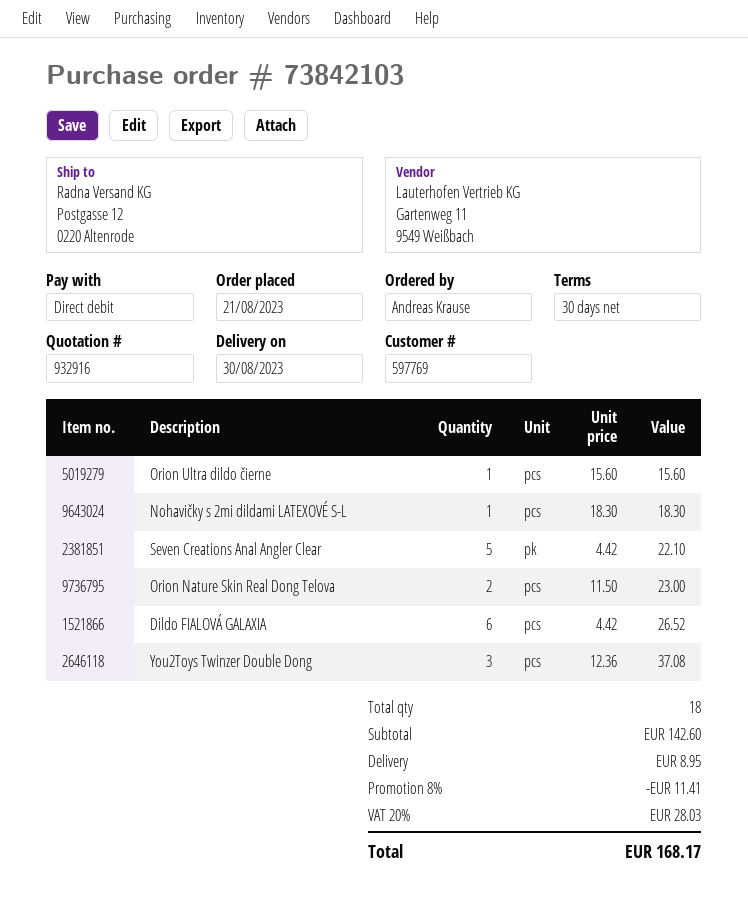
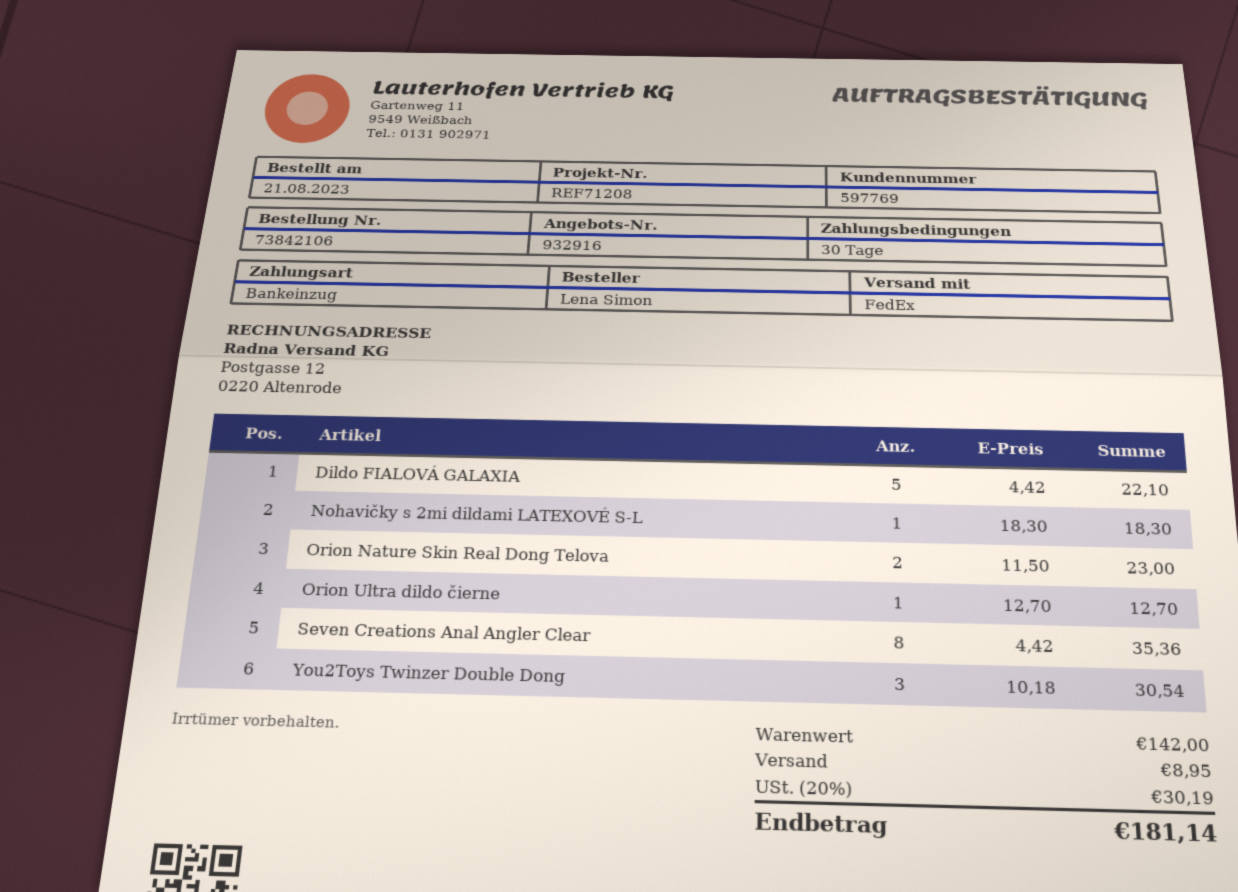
order number: 73842103 -> 73842106
ordered by: Andreas Krause -> Lena Simon
Orion Ultra dildo čierne: 1 x 15.60 = 15.60 -> 1 x 12.70 = 12.70
Seven Creations Anal Angler Clear: 5 x 4.42 = 22.10 -> 8 x 4.42 = 35.36
Dildo FIALOVÁ GALAXIA: 6 x 4.42 = 26.52 -> 5 x 4.42 = 22.10
You2Toys Twinzer Double Dong: 3 x 12.36 = 37.08 -> 3 x 10.18 = 30.54
subtotal: 142.60 -> 142.00
discount: 8% = 11.41 -> none
tax: 20% = 28.03 -> 20% = 30.19
total: 168.17 -> 181.14

